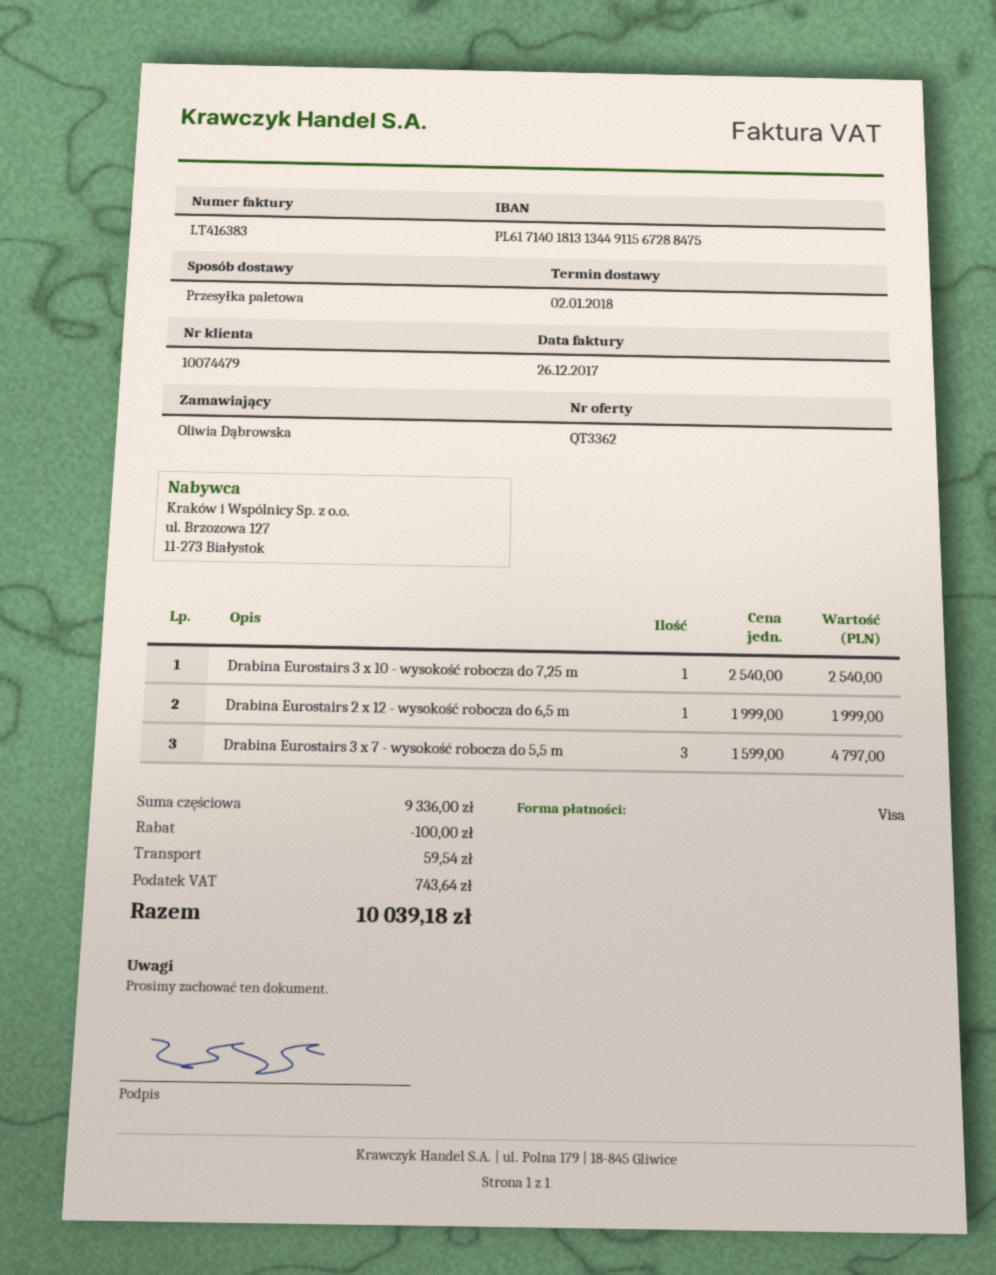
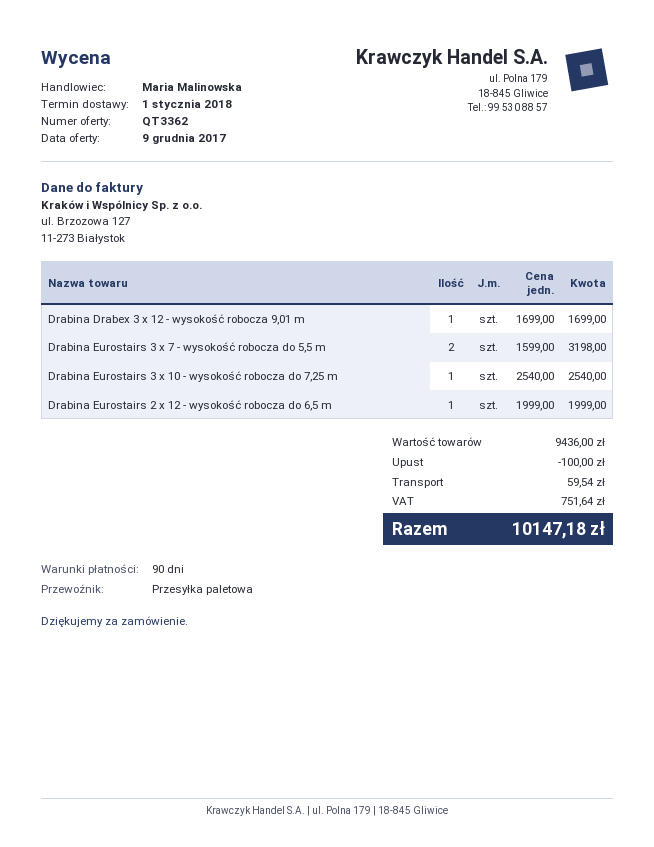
delivery date: 2018-01-02 -> 2018-01-01
Drabina Eurostairs 3 x 7 - wysokość robocza do 5,5 m: 3 x 1599.00 = 4797.00 -> 2 x 1599.00 = 3198.00
Drabina Drabex 3 x 12 - wysokość robocza 9,01 m: none -> 1 x 1699.00 = 1699.00
subtotal: 9336.00 -> 9436.00
tax: 743.64 -> 751.64
total: 10039.18 -> 10147.18

